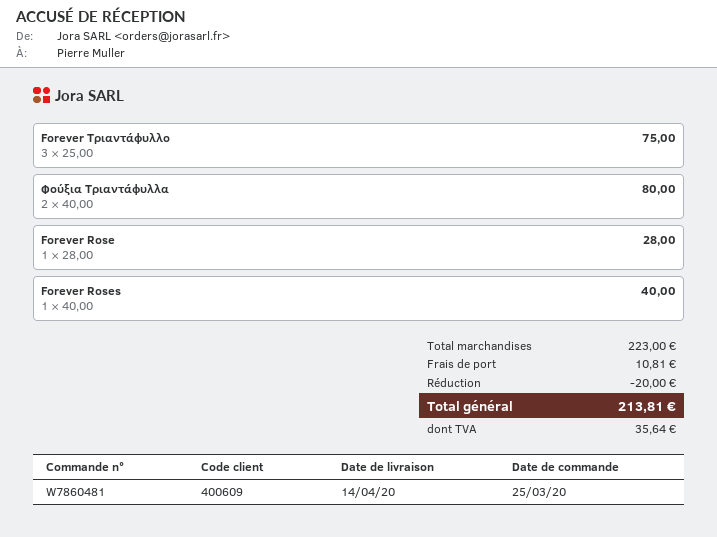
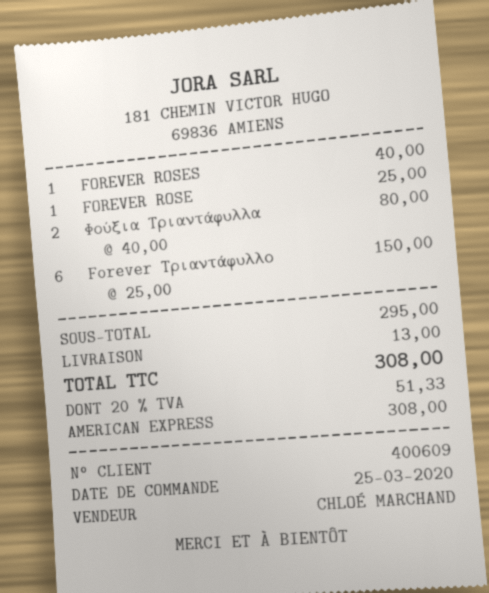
Forever Τριαντάφυλλο: 3 x 25.00 = 75.00 -> 6 x 25.00 = 150.00
Forever Rose: 1 x 28.00 = 28.00 -> 1 x 25.00 = 25.00
subtotal: 223.00 -> 295.00
discount: 20.00 -> none
shipping: 10.81 -> 13.00
tax: 35.64 -> 51.33
total: 213.81 -> 308.00

